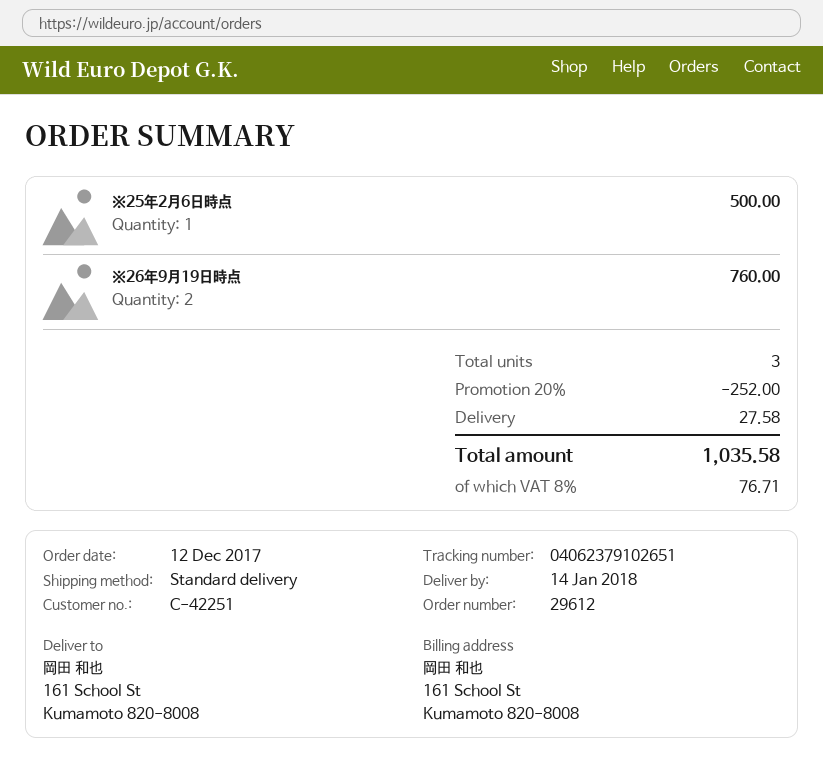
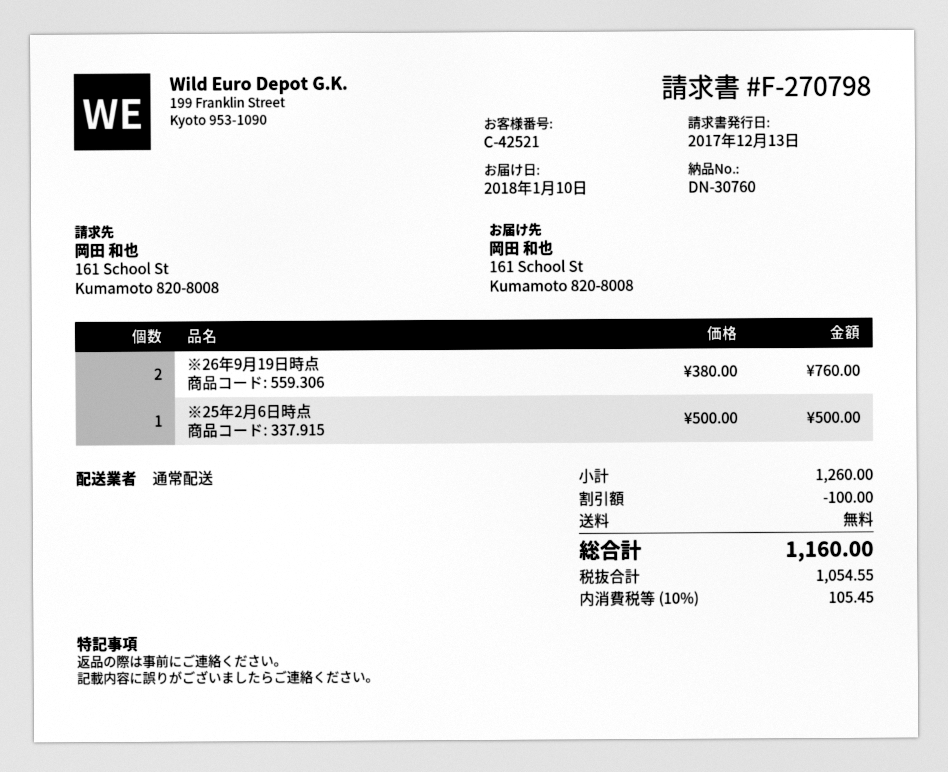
delivery date: 2018-01-14 -> 2018-01-10
customer number: C-42251 -> C-42521
discount: 252.00 -> 100.00
shipping: 27.58 -> 0.00
tax: 8% = 76.71 -> 10% = 105.45
total: 1035.58 -> 1160.00

